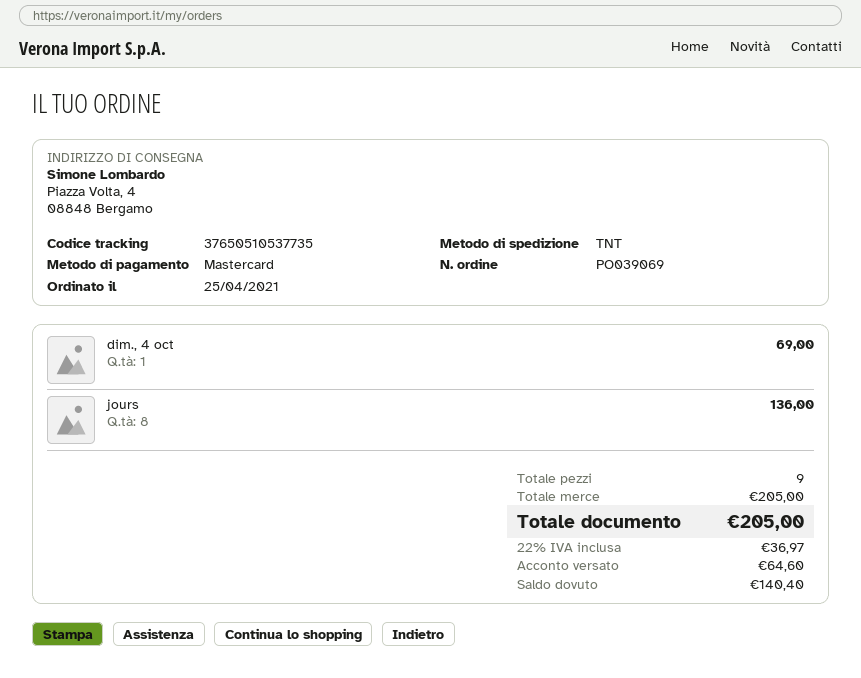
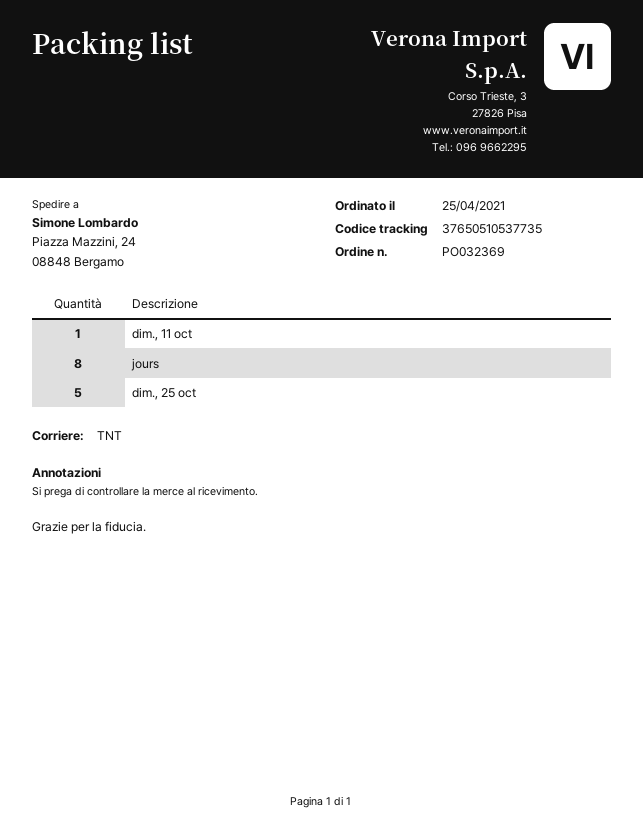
order number: PO039069 -> PO032369
ship to: Piazza Volta, 4, 08848 Bergamo -> Piazza Mazzini, 24, 08848 Bergamo
dim., 4 oct: 1 -> none
dim., 11 oct: none -> 1
dim., 25 oct: none -> 5

